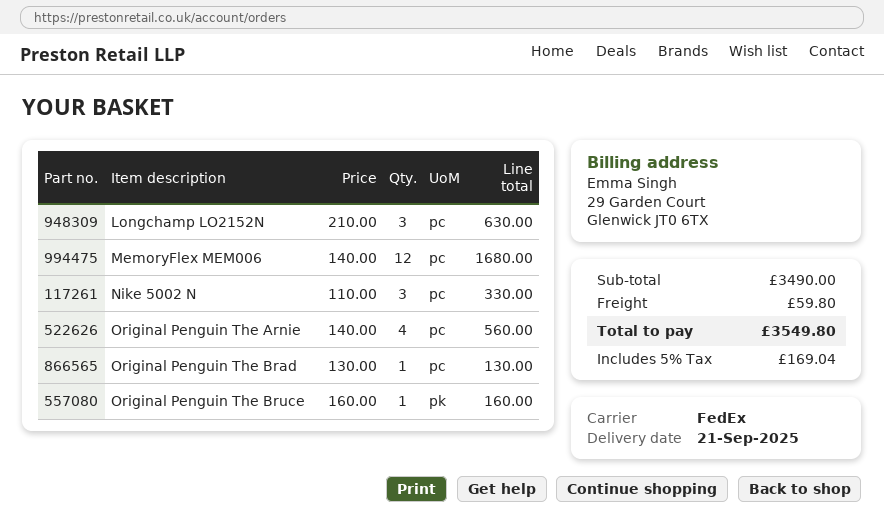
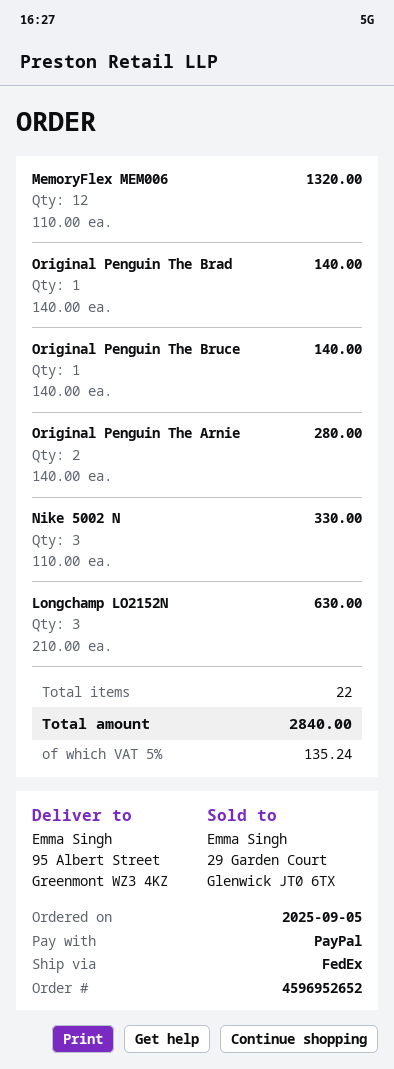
MemoryFlex MEM006: 12 x 140.00 = 1680.00 -> 12 x 110.00 = 1320.00
Original Penguin The Arnie: 4 x 140.00 = 560.00 -> 2 x 140.00 = 280.00
Original Penguin The Brad: 1 x 130.00 = 130.00 -> 1 x 140.00 = 140.00
Original Penguin The Bruce: 1 x 160.00 = 160.00 -> 1 x 140.00 = 140.00
shipping: 59.80 -> none
tax: 5% = 169.04 -> 5% = 135.24
total: 3549.80 -> 2840.00

